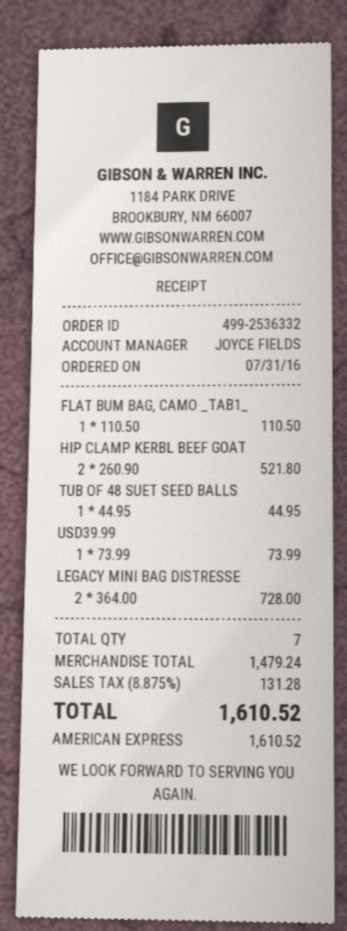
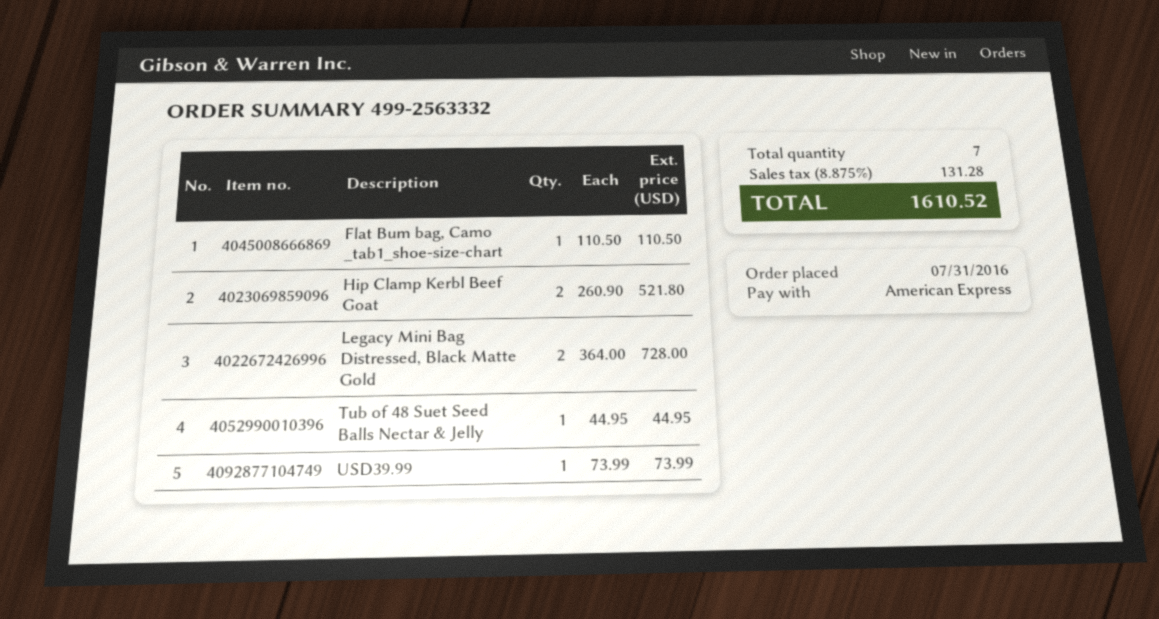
order number: 499-2536332 -> 499-2563332

